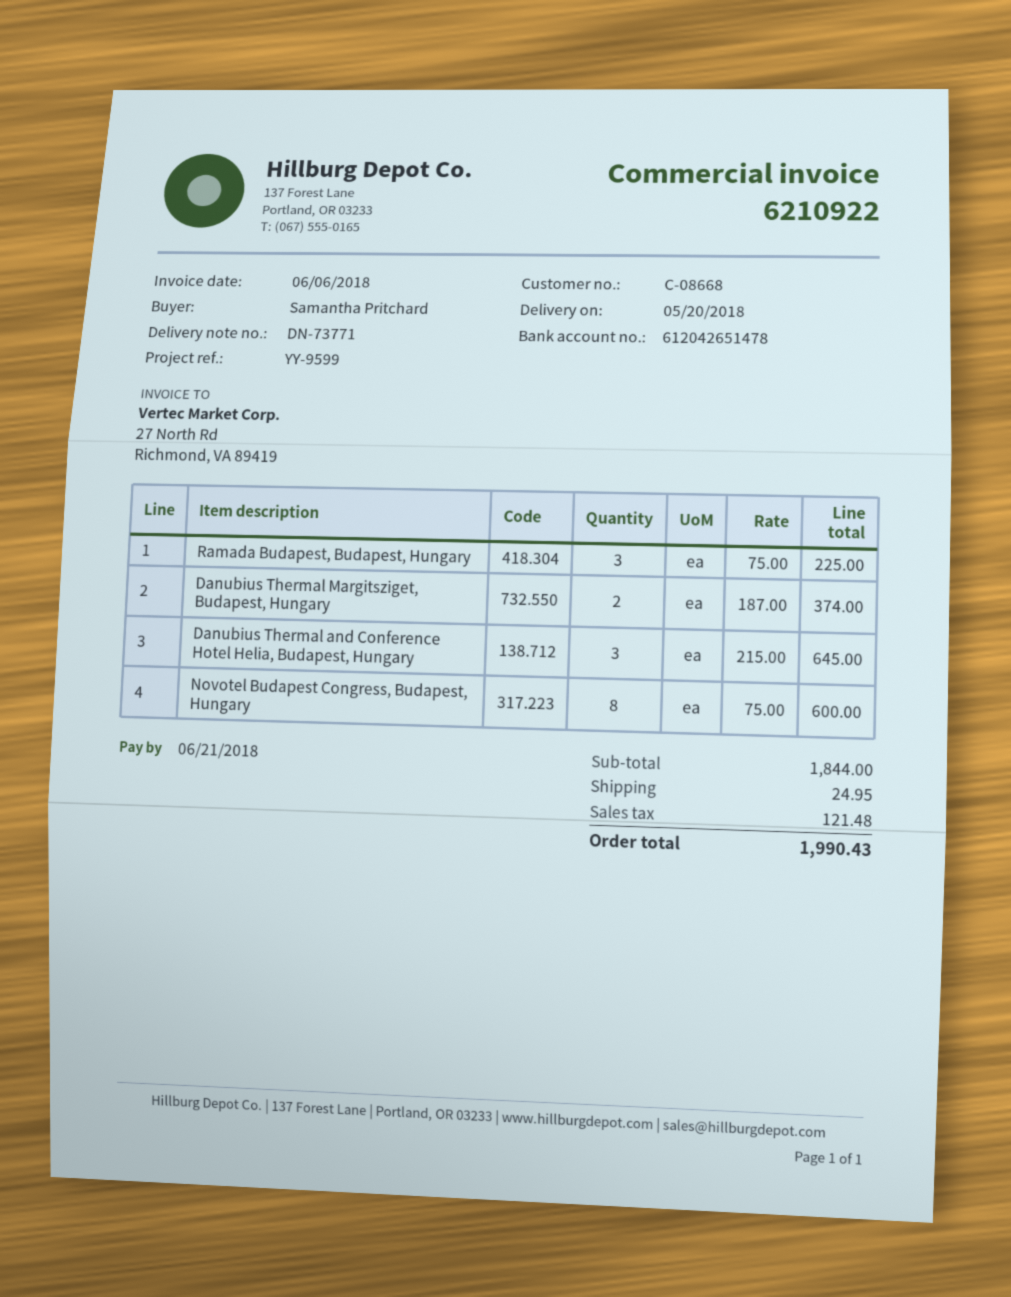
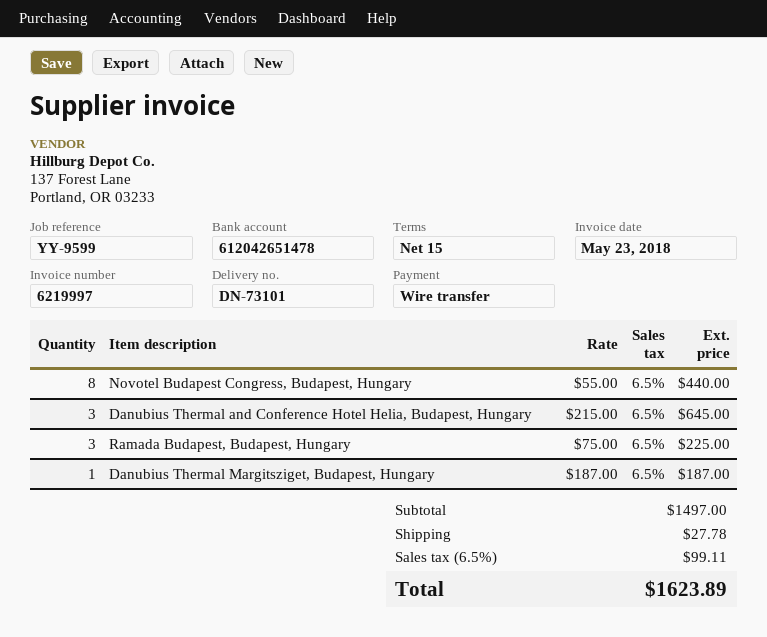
delivery note number: DN-73771 -> DN-73101
invoice number: 6210922 -> 6219997
invoice date: 2018-06-06 -> 2018-05-23
Danubius Thermal Margitsziget, Budapest, Hungary: 2 x 187.00 = 374.00 -> 1 x 187.00 = 187.00
Novotel Budapest Congress, Budapest, Hungary: 8 x 75.00 = 600.00 -> 8 x 55.00 = 440.00
subtotal: 1844.00 -> 1497.00
shipping: 24.95 -> 27.78
tax: 121.48 -> 99.11
total: 1990.43 -> 1623.89

